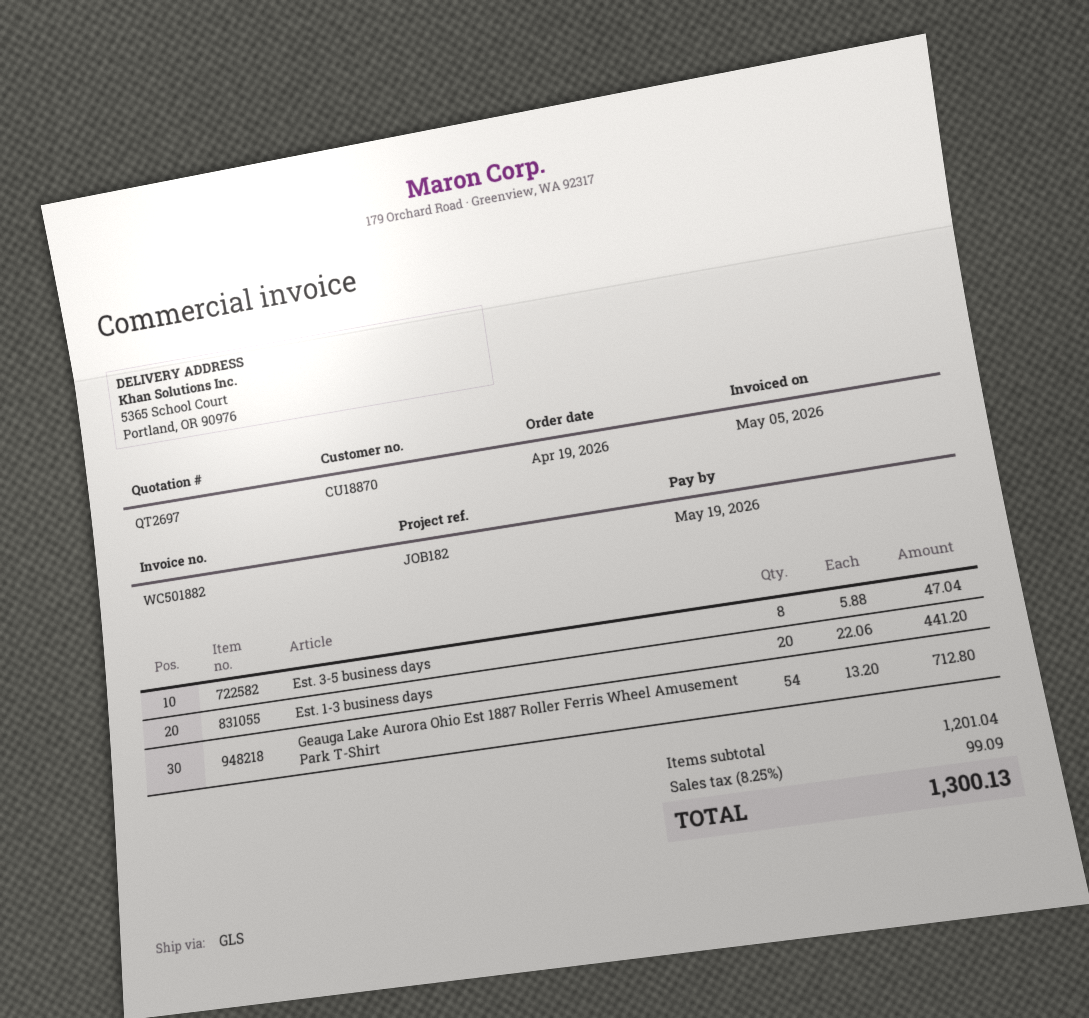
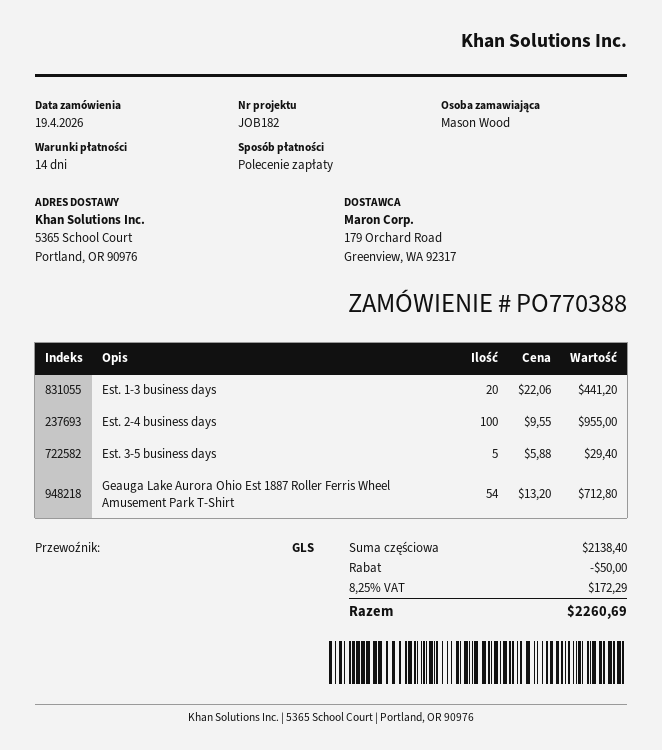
Est. 3-5 business days: 8 x 5.88 = 47.04 -> 5 x 5.88 = 29.40
Est. 2-4 business days: none -> 100 x 9.55 = 955.00
subtotal: 1201.04 -> 2138.40
discount: none -> 50.00
tax: 8.25% = 99.09 -> 8.25% = 172.29
total: 1300.13 -> 2260.69

